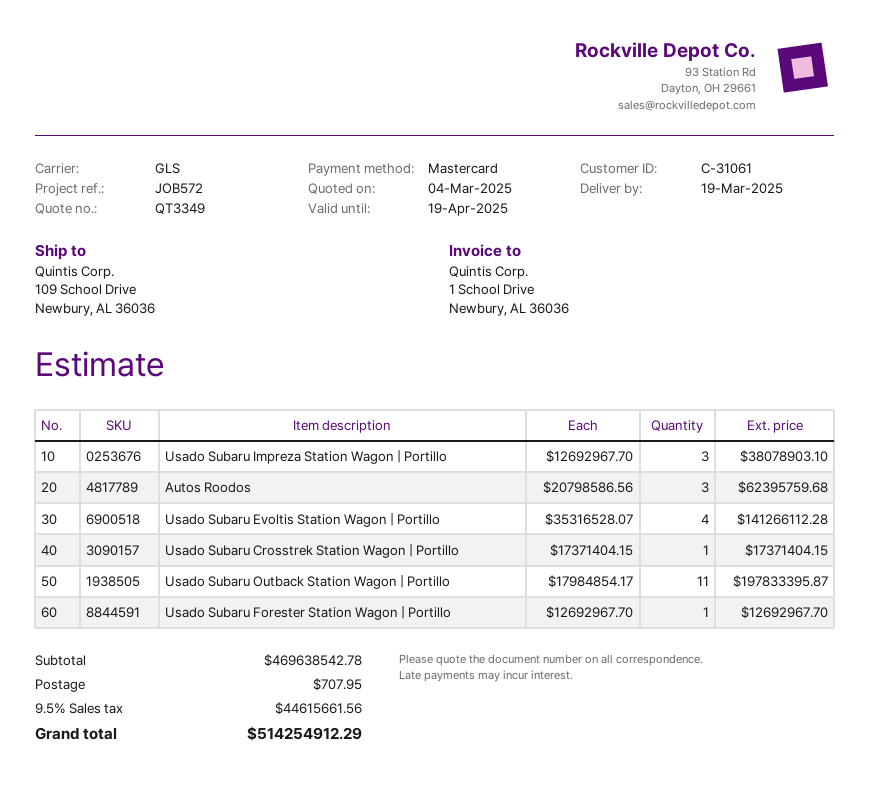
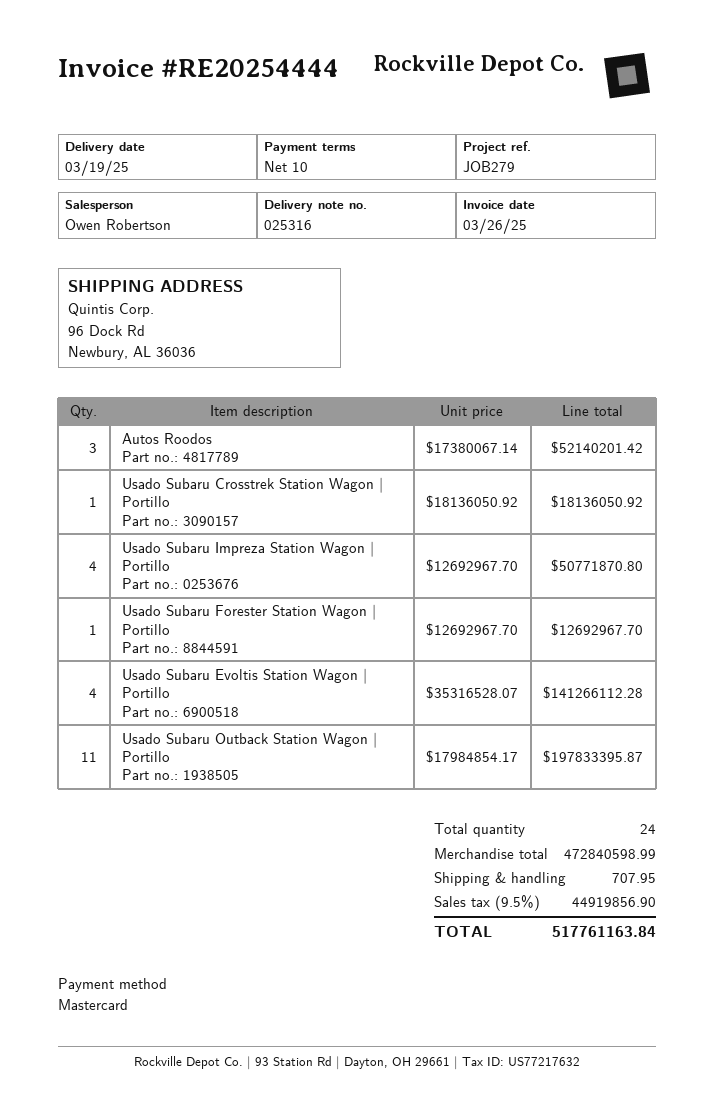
reference: JOB572 -> JOB279
ship to: 109 School Drive, Newbury, AL 36036 -> 96 Dock Rd, Newbury, AL 36036
Usado Subaru Impreza Station Wagon | Portillo: 3 x 12692967.70 = 38078903.10 -> 4 x 12692967.70 = 50771870.80
Autos Roodos: 3 x 20798586.56 = 62395759.68 -> 3 x 17380067.14 = 52140201.42
Usado Subaru Crosstrek Station Wagon | Portillo: 1 x 17371404.15 = 17371404.15 -> 1 x 18136050.92 = 18136050.92
subtotal: 469638542.78 -> 472840598.99
tax: 9.5% = 44615661.56 -> 9.5% = 44919856.90
total: 514254912.29 -> 517761163.84

